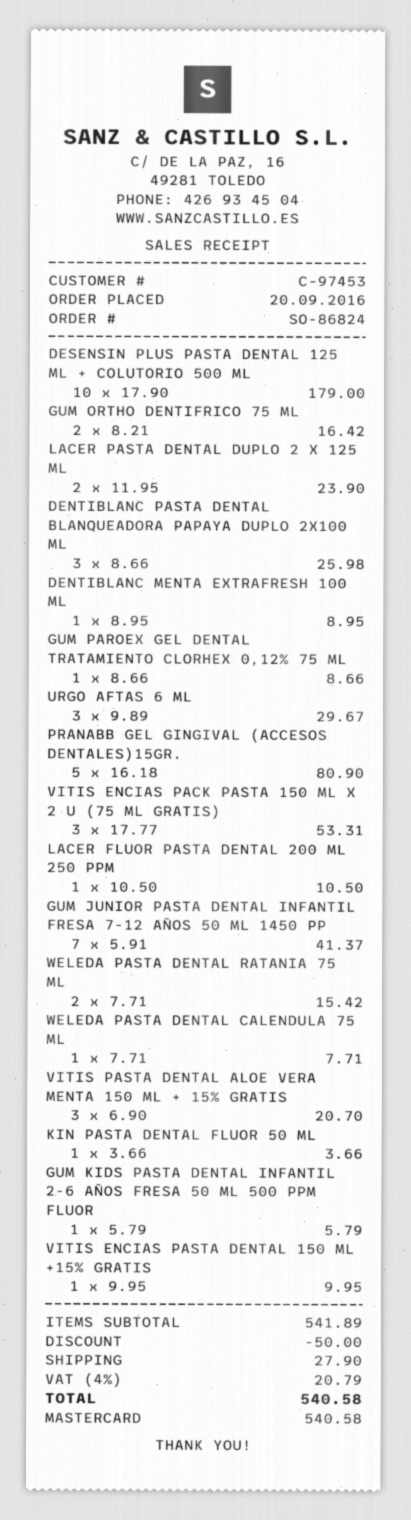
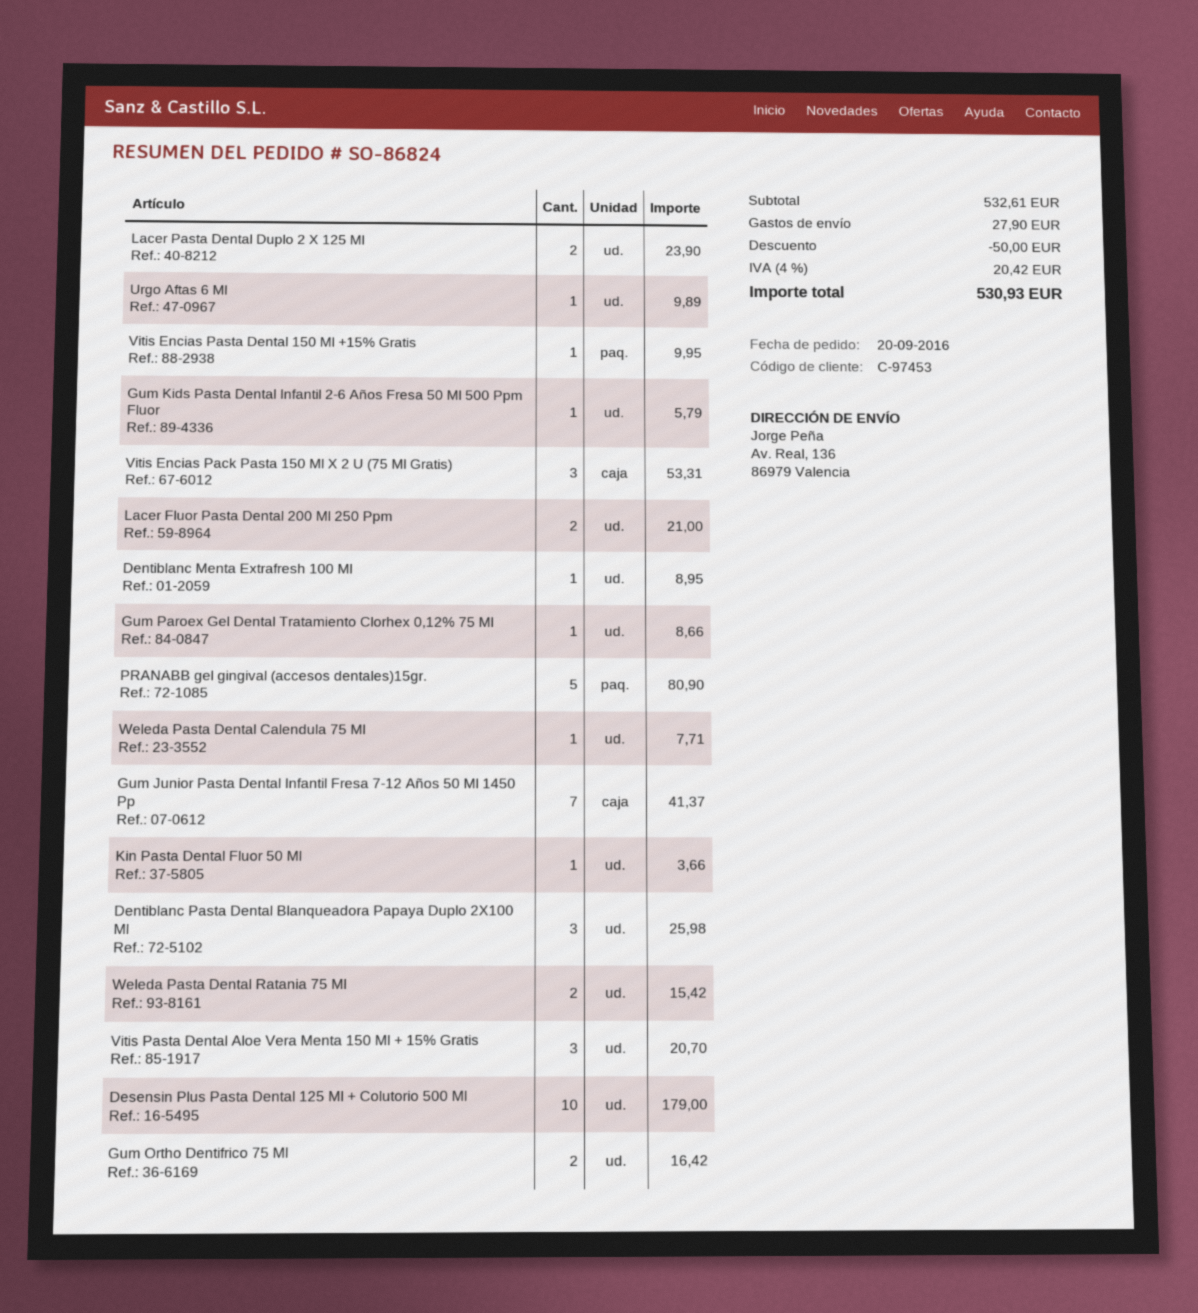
URGO AFTAS 6 ML: 3 for 29.67 -> 1 for 9.89
LACER FLUOR PASTA DENTAL 200 ML 250 PPM: 1 for 10.50 -> 2 for 21.00
subtotal: 541.89 -> 532.61
tax: 4% = 20.79 -> 4% = 20.42
total: 540.58 -> 530.93

